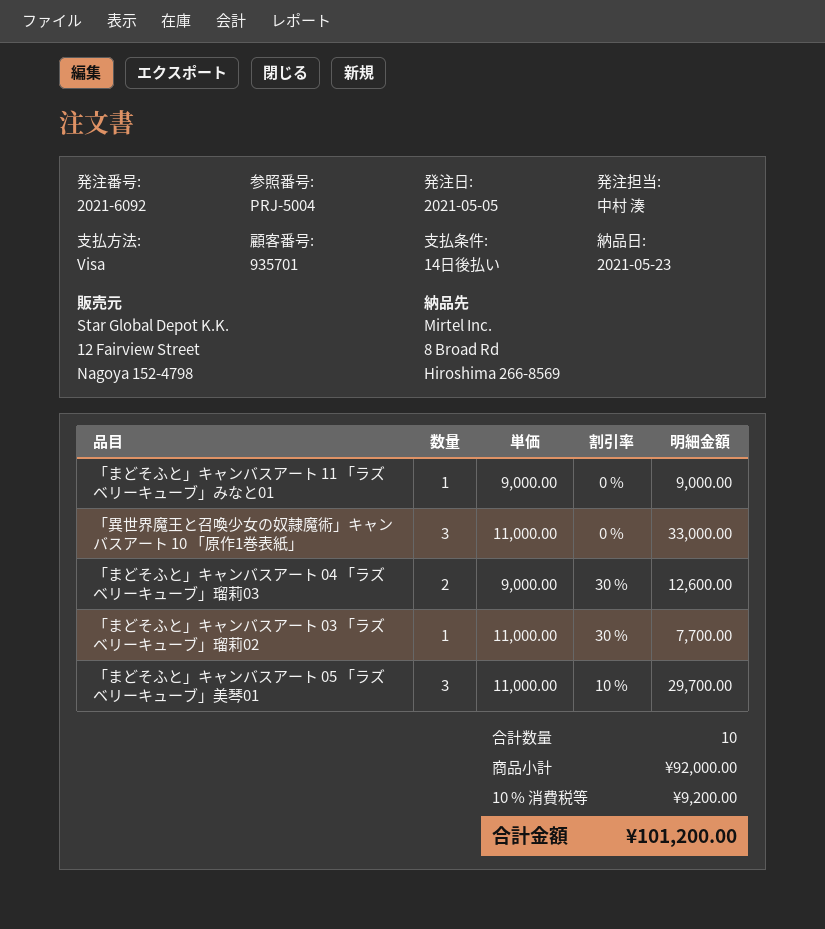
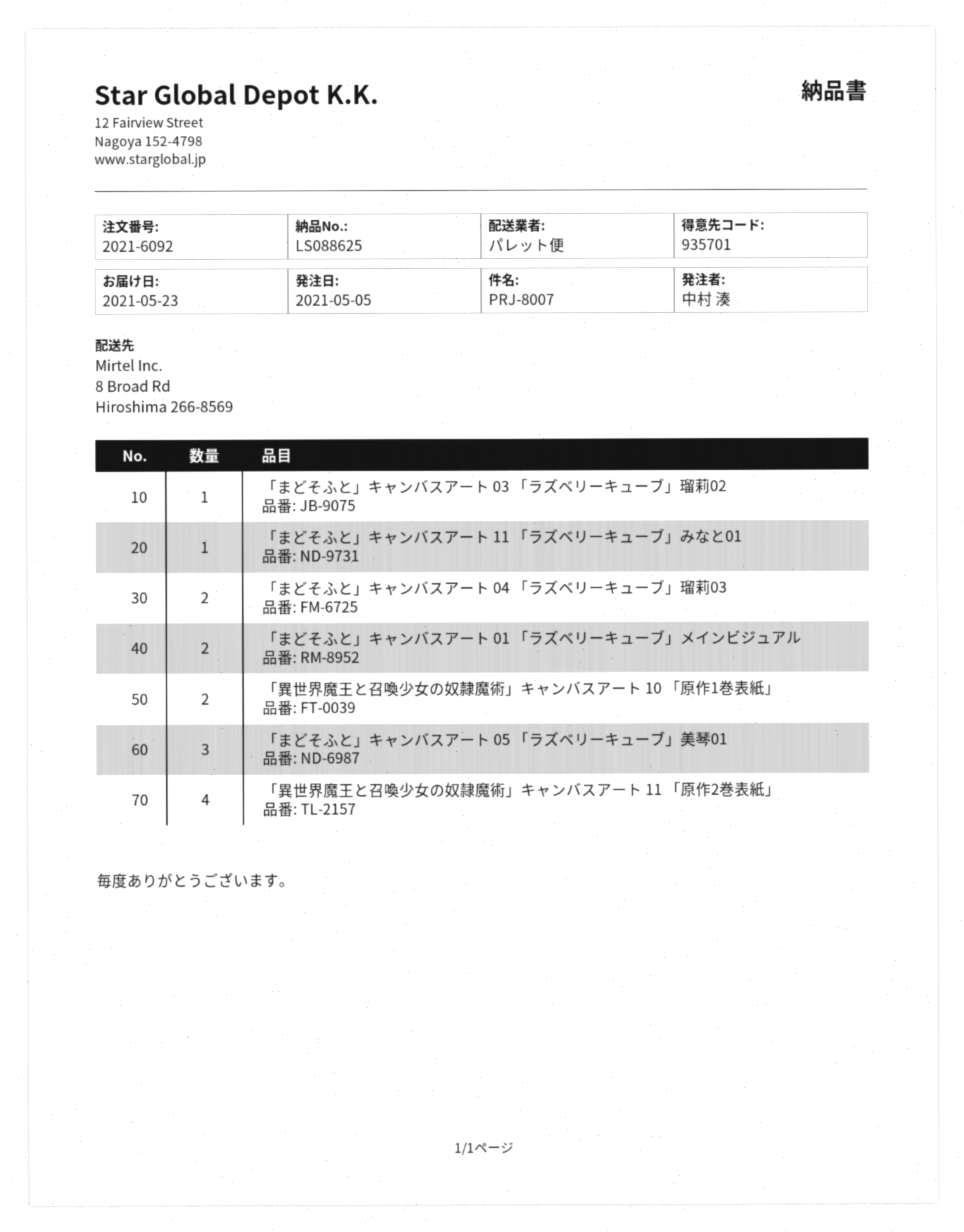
reference: PRJ-5004 -> PRJ-8007
「異世界魔王と召喚少女の奴隷魔術」キャンバスアート 10 「原作1巻表紙」: 3 -> 2
「まどそふと」キャンバスアート 01 「ラズベリーキューブ」メインビジュアル: none -> 2
「異世界魔王と召喚少女の奴隷魔術」キャンバスアート 11 「原作2巻表紙」: none -> 4

